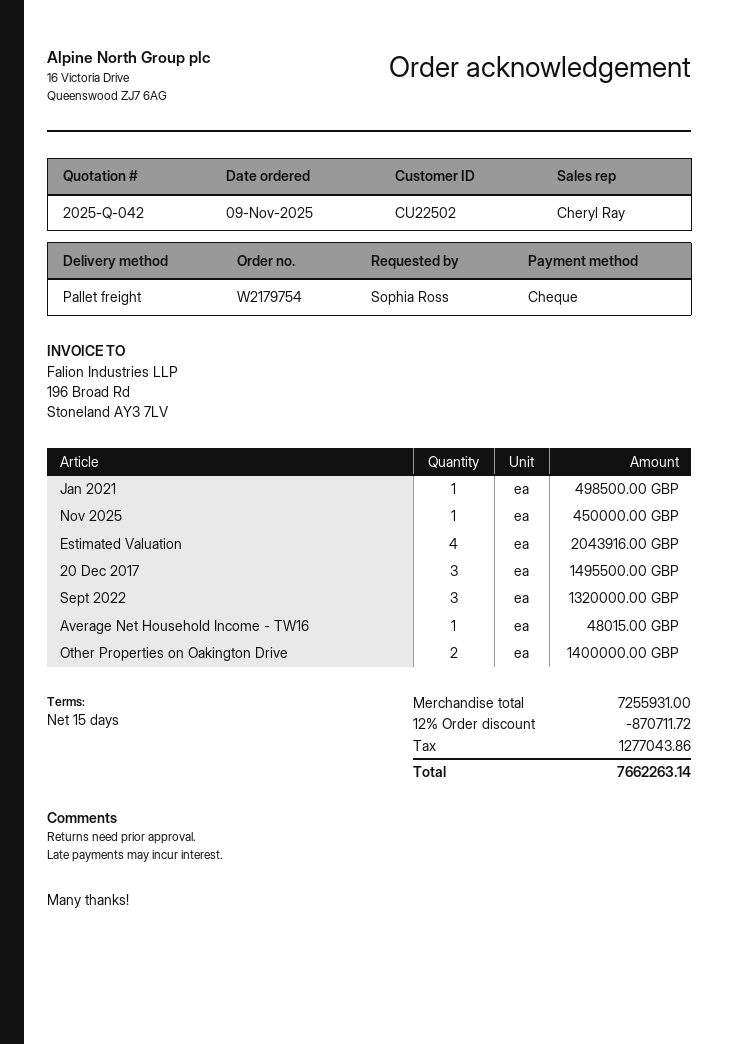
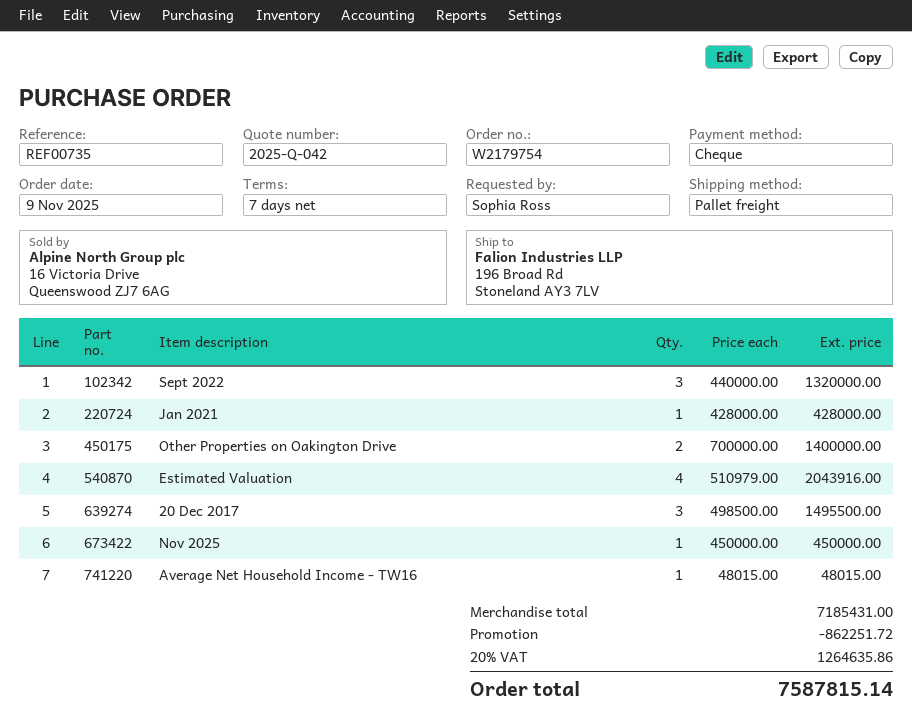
payment terms: 15 days -> 7 days
Jan 2021: 1 for 498500.00 -> 1 for 428000.00
subtotal: 7255931.00 -> 7185431.00
discount: 870711.72 -> 862251.72
tax: 1277043.86 -> 1264635.86
total: 7662263.14 -> 7587815.14

